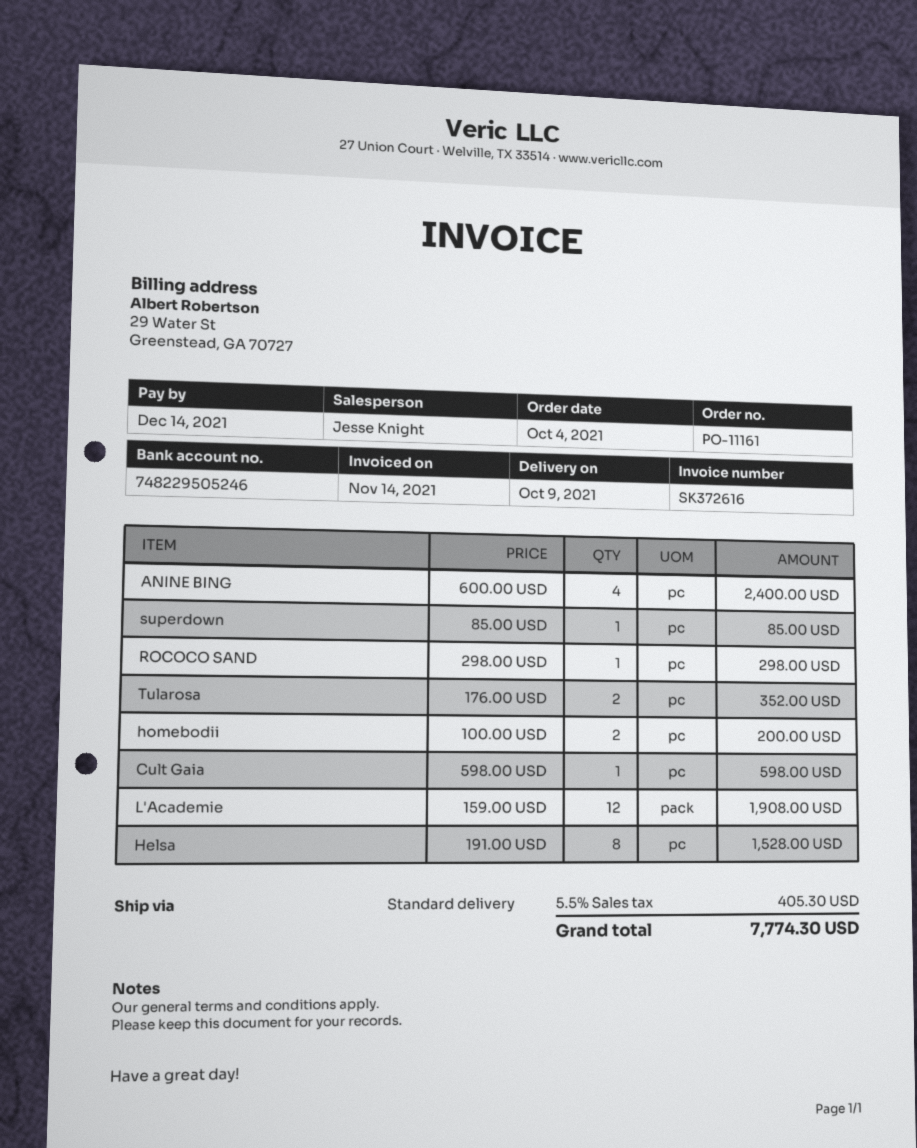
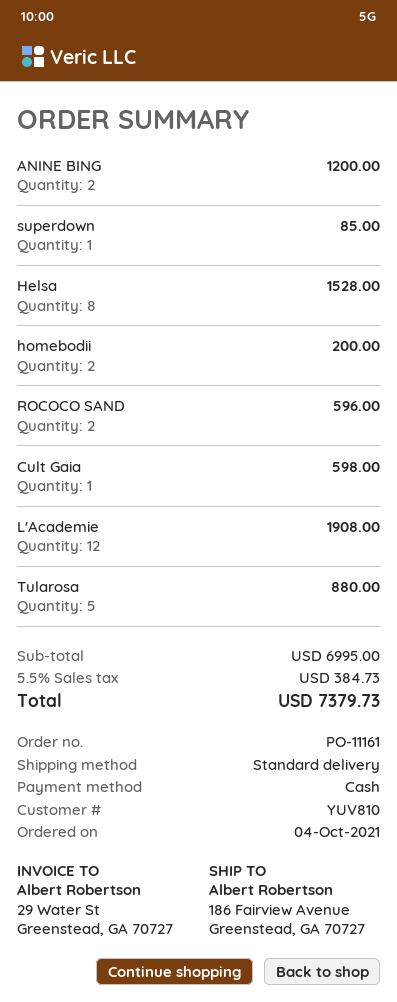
ANINE BING: 4 for 2400.00 -> 2 for 1200.00
ROCOCO SAND: 1 for 298.00 -> 2 for 596.00
Tularosa: 2 for 352.00 -> 5 for 880.00
tax: 5.5% = 405.30 -> 5.5% = 384.73
total: 7774.30 -> 7379.73

